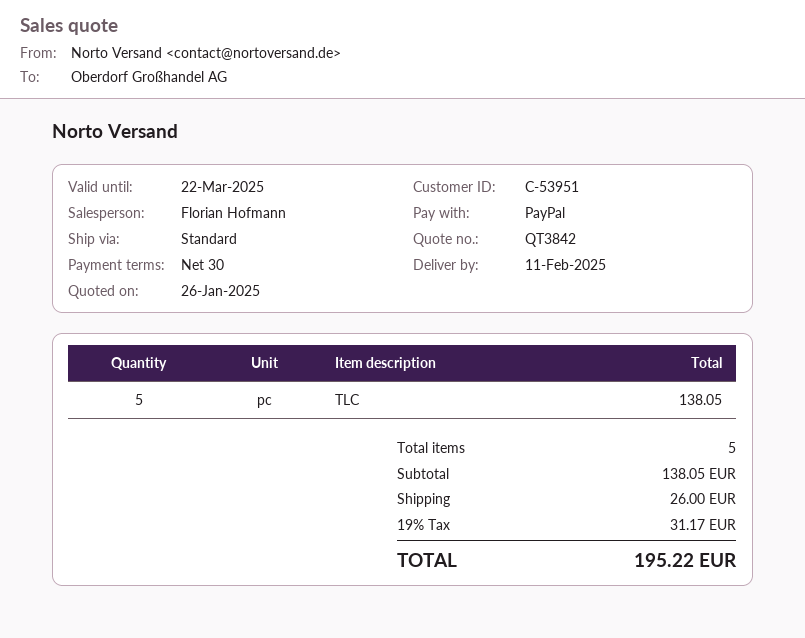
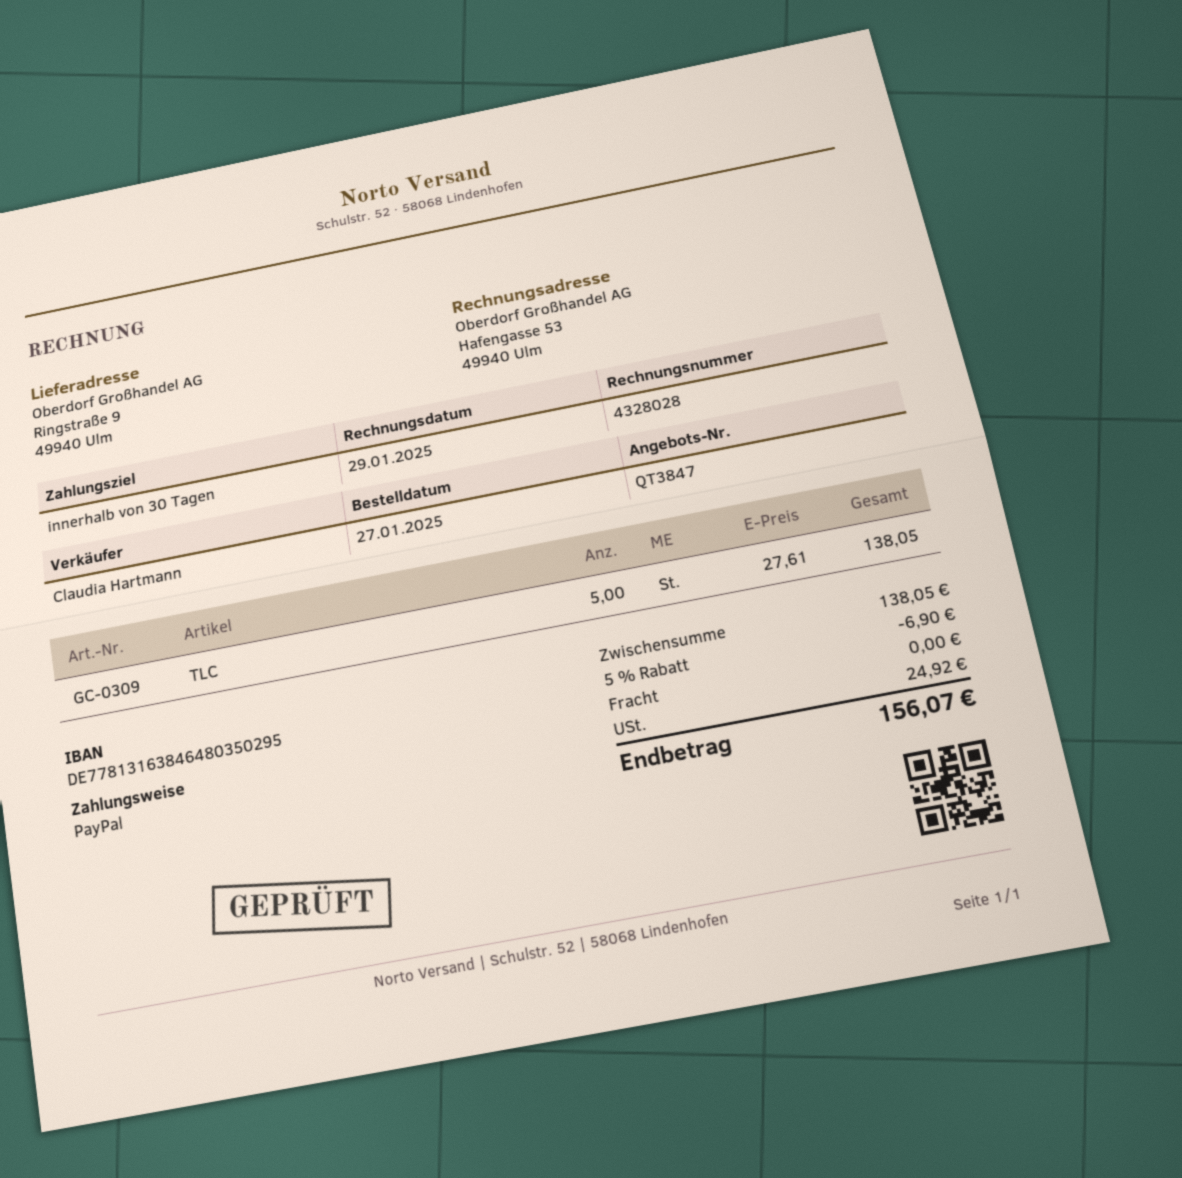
quote number: QT3842 -> QT3847
sales rep: Florian Hofmann -> Claudia Hartmann
discount: none -> 5% = 6.90
shipping: 26.00 -> 0.00
tax: 31.17 -> 24.92
total: 195.22 -> 156.07

